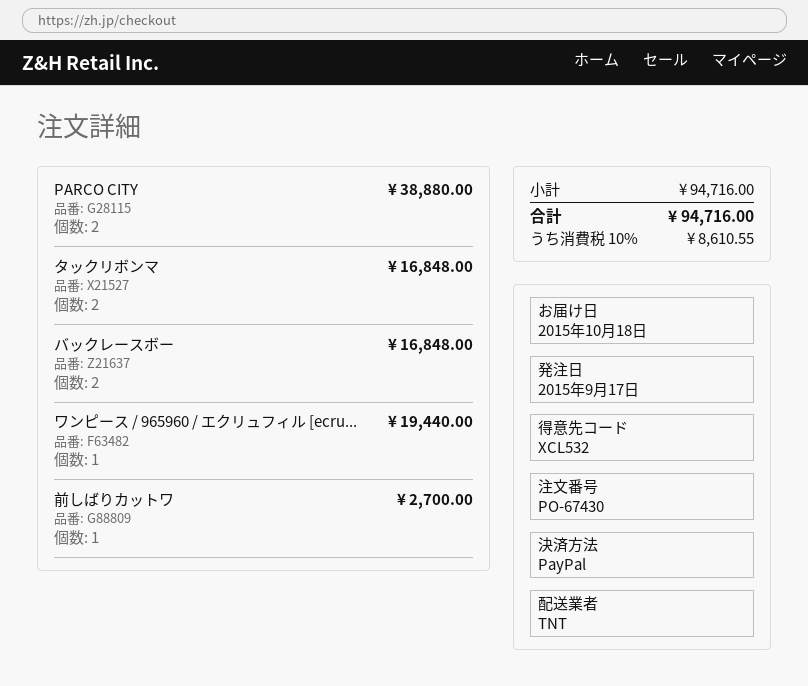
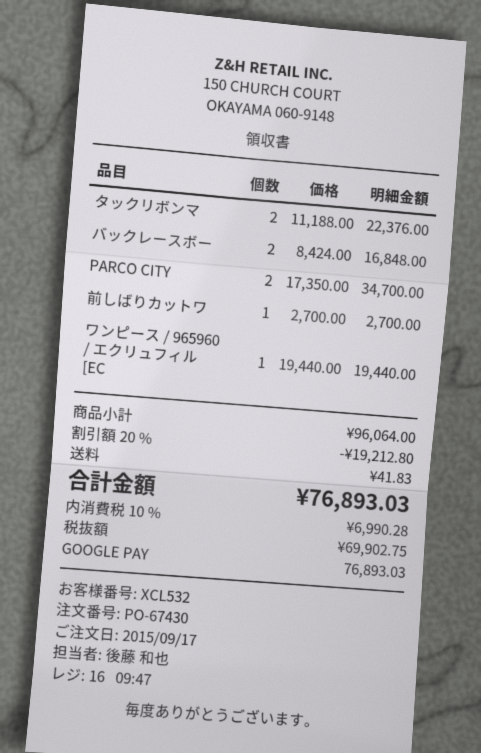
payment method: PayPal -> Google Pay
PARCO CITY: 2 for 38880.00 -> 2 for 34700.00
タックリボンマ: 2 for 16848.00 -> 2 for 22376.00
subtotal: 94716.00 -> 96064.00
discount: none -> 20% = 19212.80
shipping: none -> 41.83
tax: 10% = 8610.55 -> 10% = 6990.28
total: 94716.00 -> 76893.03

